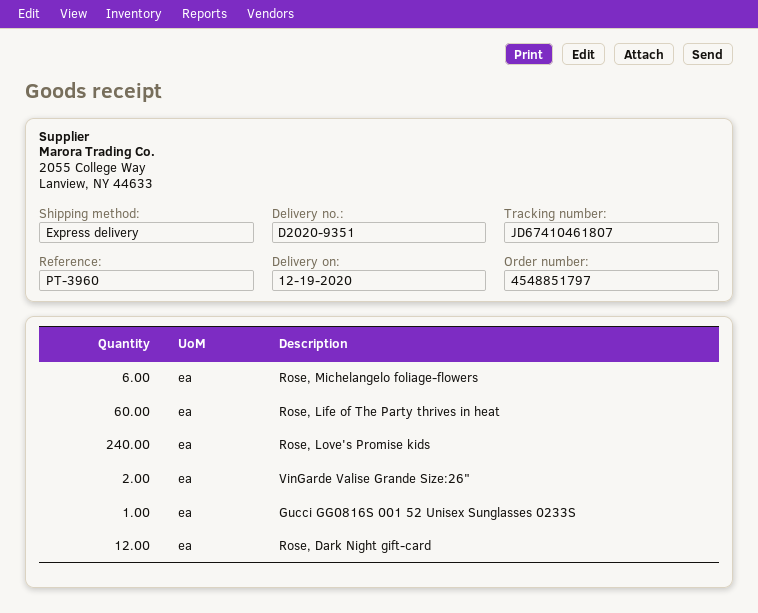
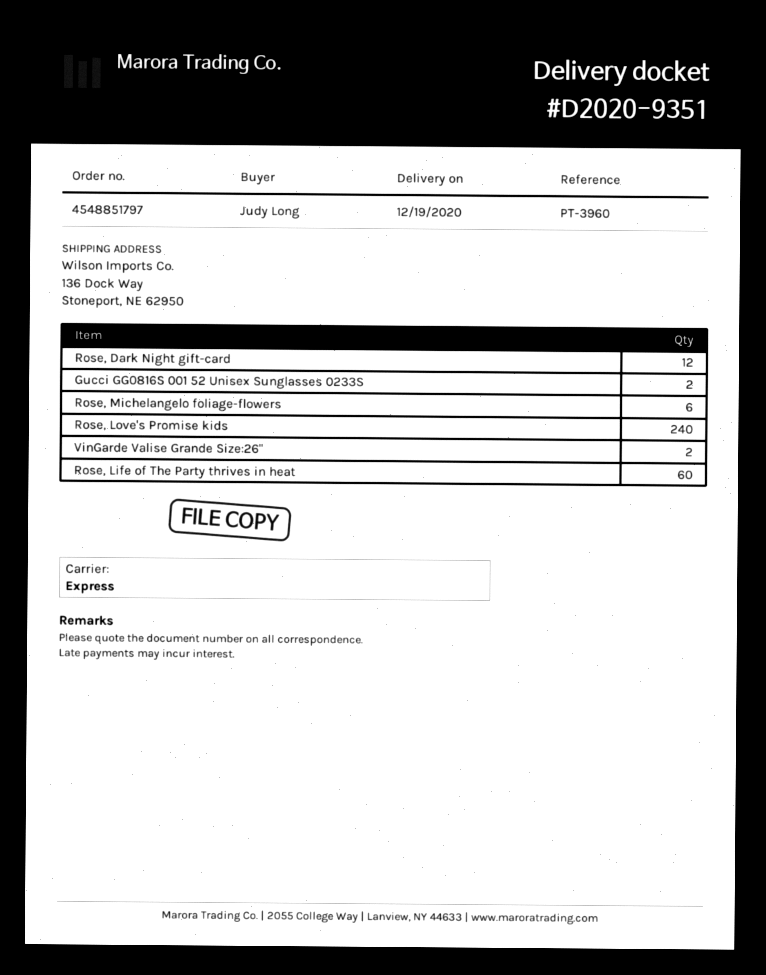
Gucci GG0816S 001 52 Unisex Sunglasses 0233S: 1 -> 2

